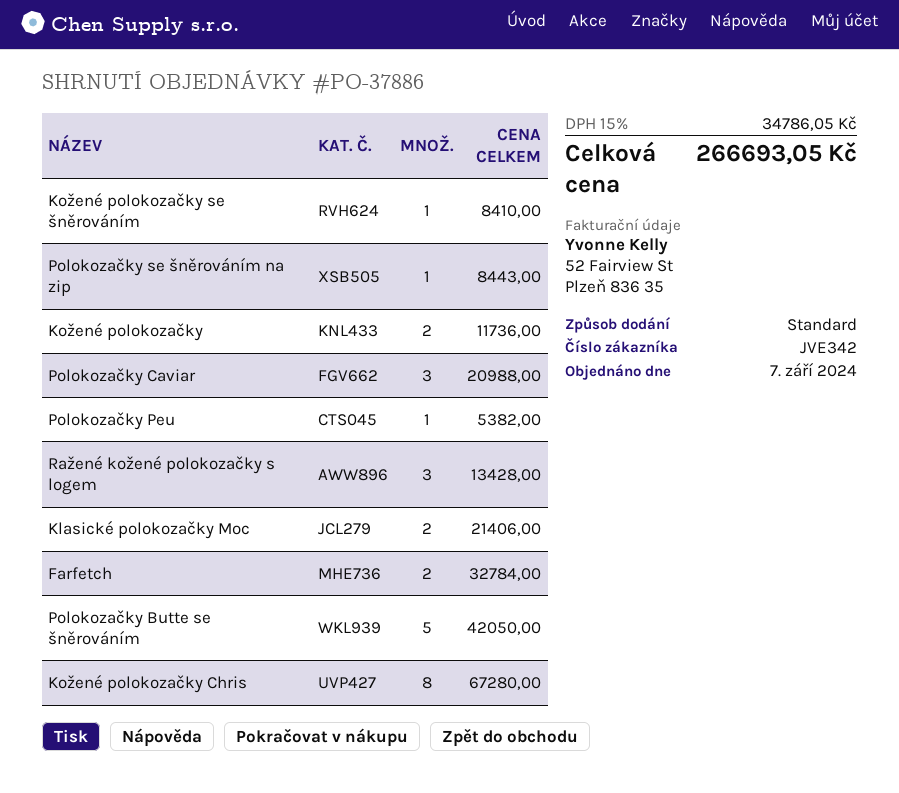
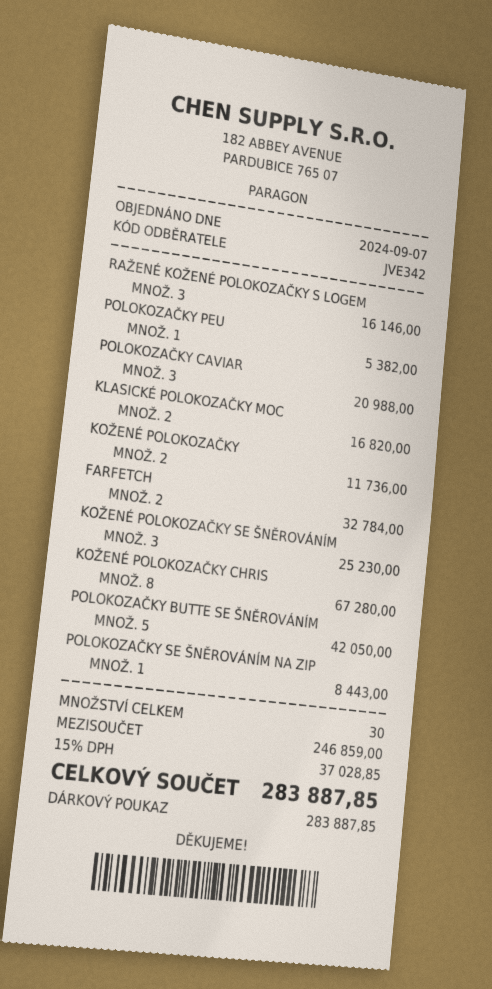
Kožené polokozačky se šněrováním: 1 for 8410.00 -> 3 for 25230.00
Ražené kožené polokozačky s logem: 3 for 13428.00 -> 3 for 16146.00
Klasické polokozačky Moc: 2 for 21406.00 -> 2 for 16820.00
tax: 15% = 34786.05 -> 15% = 37028.85
total: 266693.05 -> 283887.85

